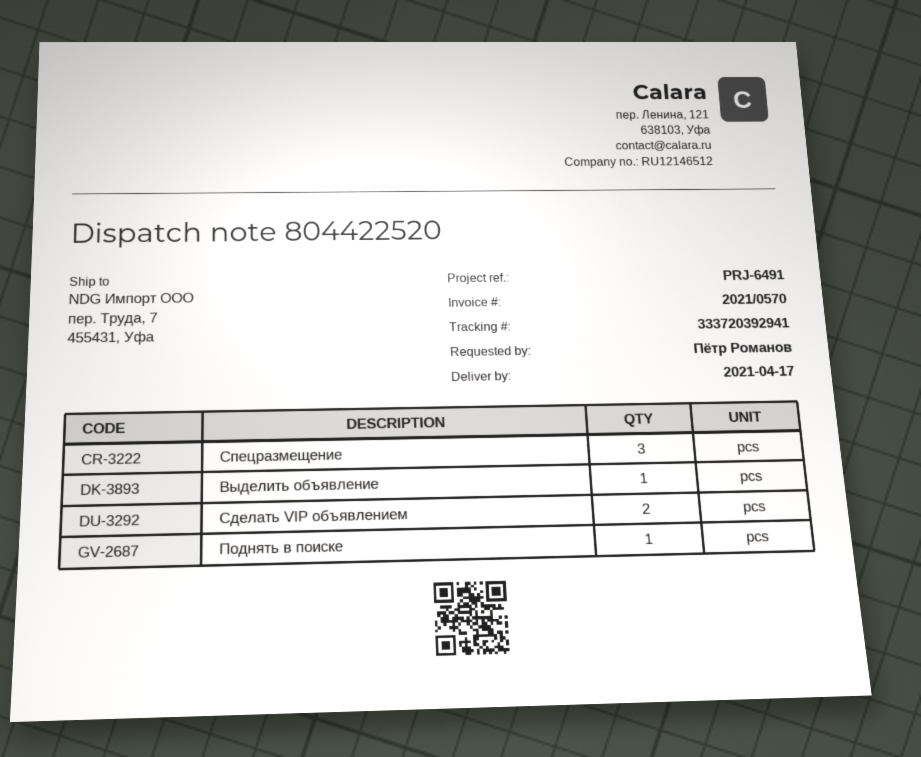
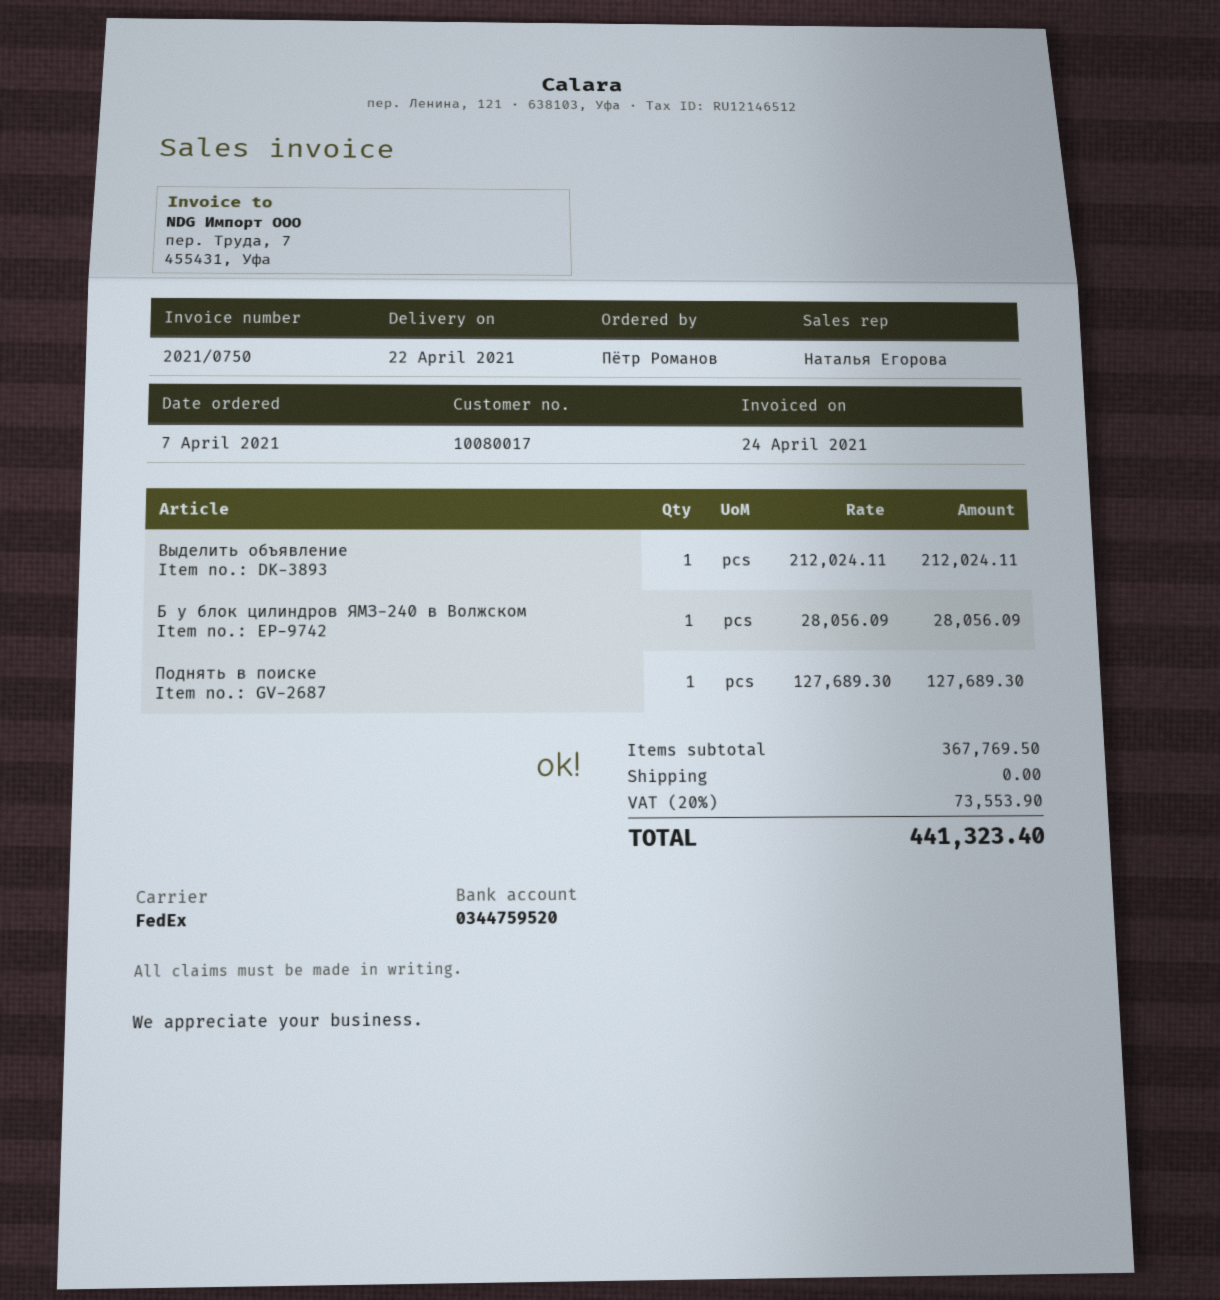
delivery date: 2021-04-17 -> 2021-04-22
invoice number: 2021/0570 -> 2021/0750
Спецразмещение: 3 -> none
Сделать VIP объявлением: 2 -> none
Б у блок цилиндров ЯМЗ-240 в Волжском: none -> 1

